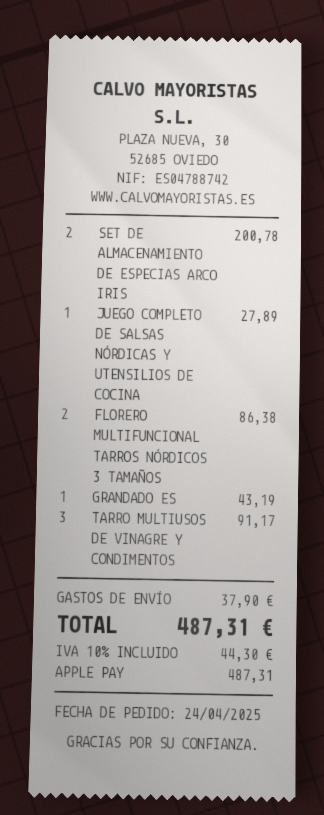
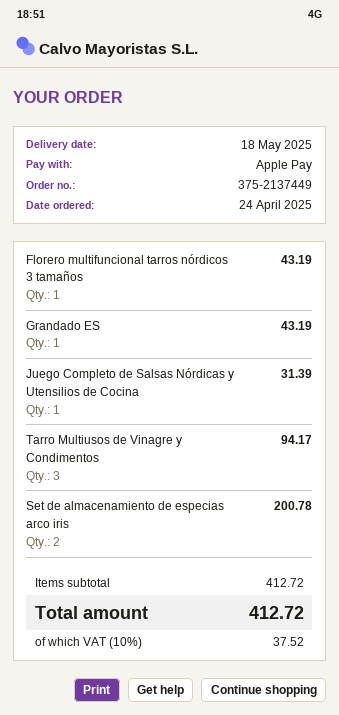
JUEGO COMPLETO DE SALSAS NÓRDICAS Y UTENSILIOS DE COCINA: 1 for 27.89 -> 1 for 31.39
FLORERO MULTIFUNCIONAL TARROS NÓRDICOS 3 TAMAÑOS: 2 for 86.38 -> 1 for 43.19
TARRO MULTIUSOS DE VINAGRE Y CONDIMENTOS: 3 for 91.17 -> 3 for 94.17
shipping: 37.90 -> none
tax: 10% = 44.30 -> 10% = 37.52
total: 487.31 -> 412.72

